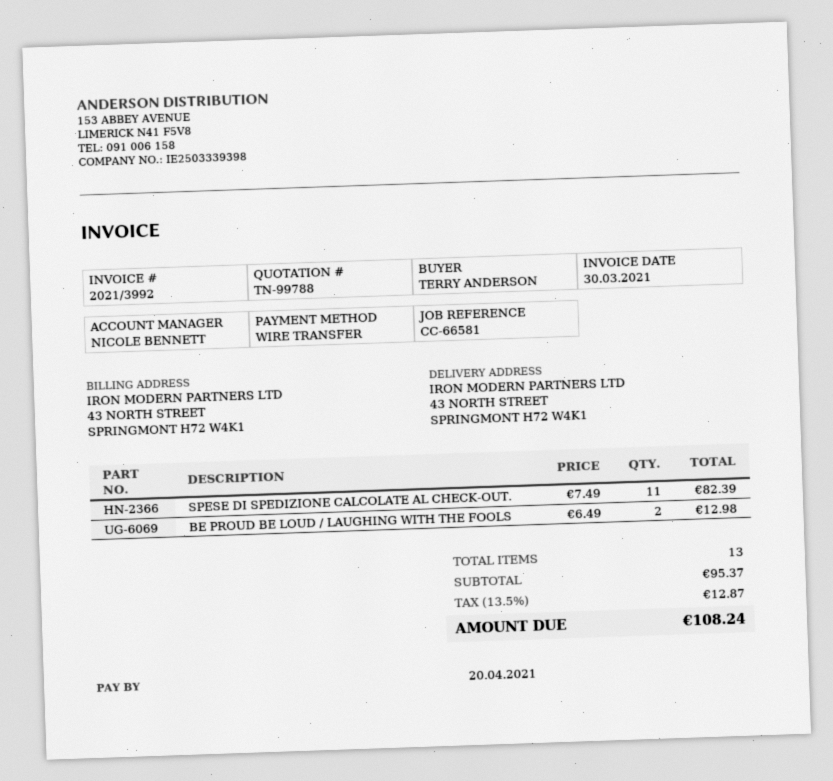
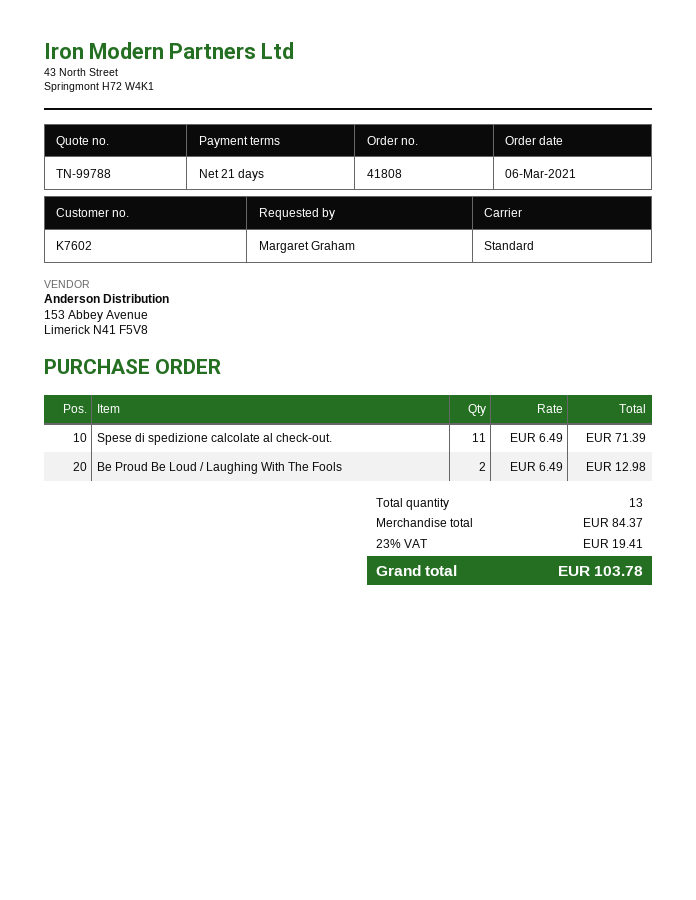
ordered by: TERRY ANDERSON -> Margaret Graham
SPESE DI SPEDIZIONE CALCOLATE AL CHECK-OUT.: 11 x 7.49 = 82.39 -> 11 x 6.49 = 71.39
subtotal: 95.37 -> 84.37
tax: 13.5% = 12.87 -> 23% = 19.41
total: 108.24 -> 103.78

